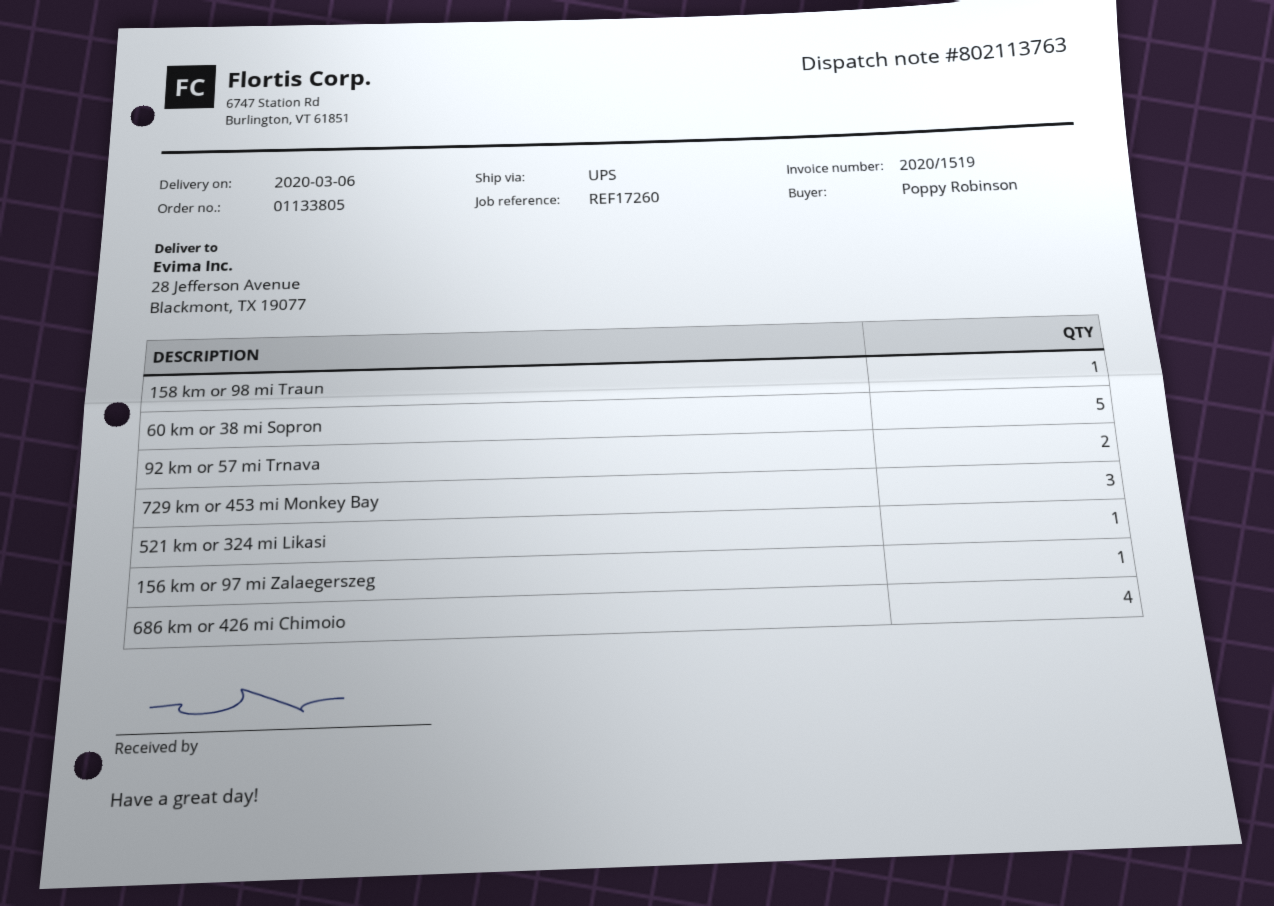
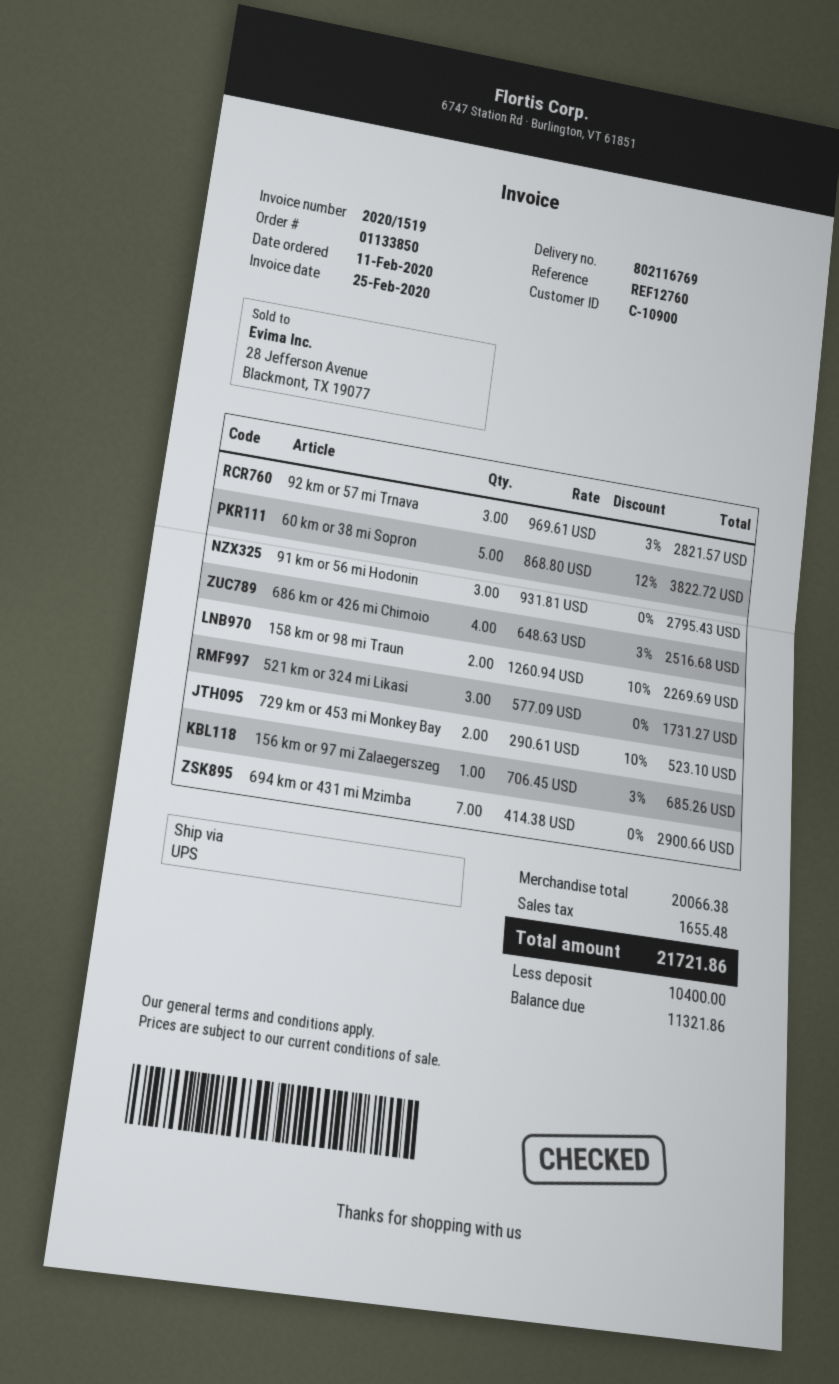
order number: 01133805 -> 01133850
delivery note number: 802113763 -> 802116769
reference: REF17260 -> REF12760
158 km or 98 mi Traun: 1 -> 2
92 km or 57 mi Trnava: 2 -> 3
729 km or 453 mi Monkey Bay: 3 -> 2
521 km or 324 mi Likasi: 1 -> 3
91 km or 56 mi Hodonin: none -> 3
694 km or 431 mi Mzimba: none -> 7

